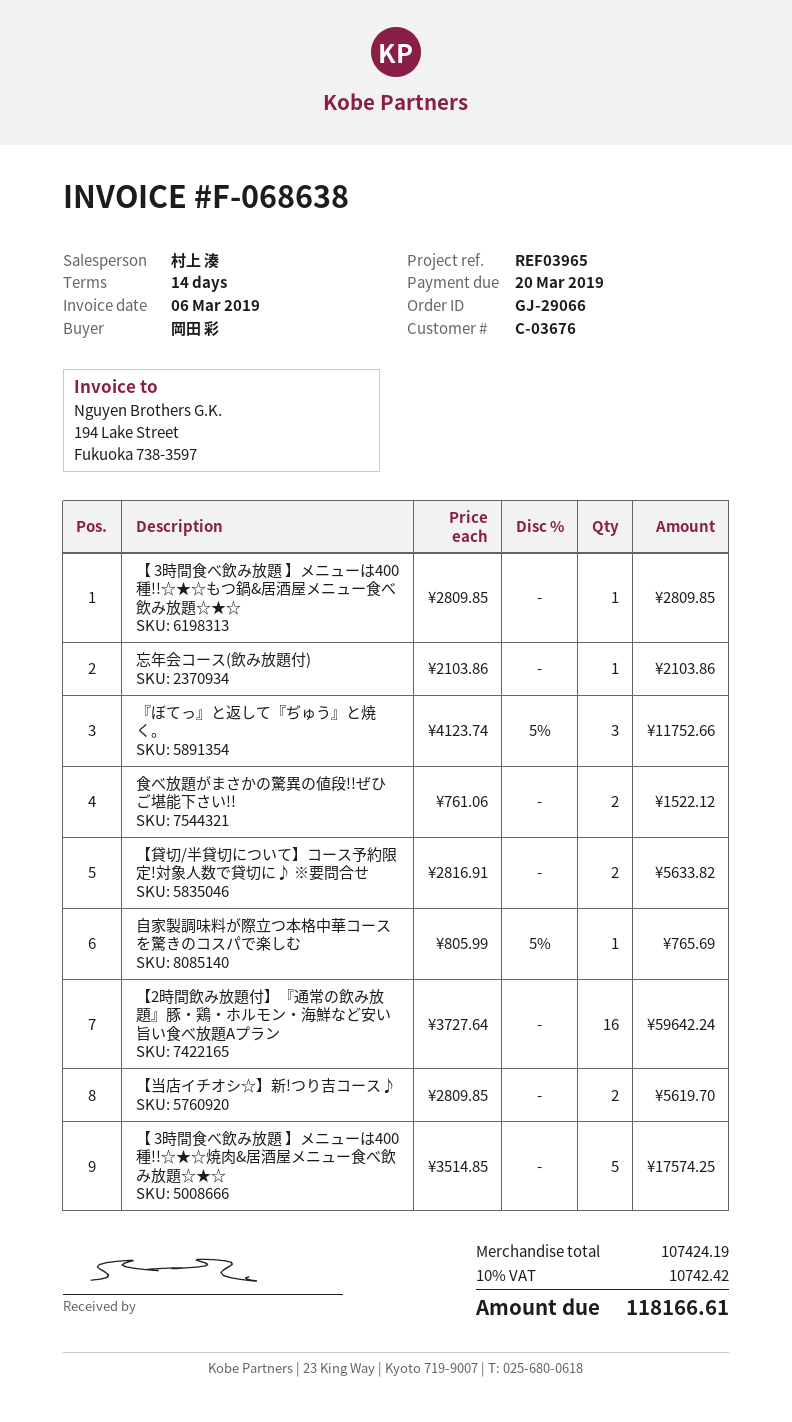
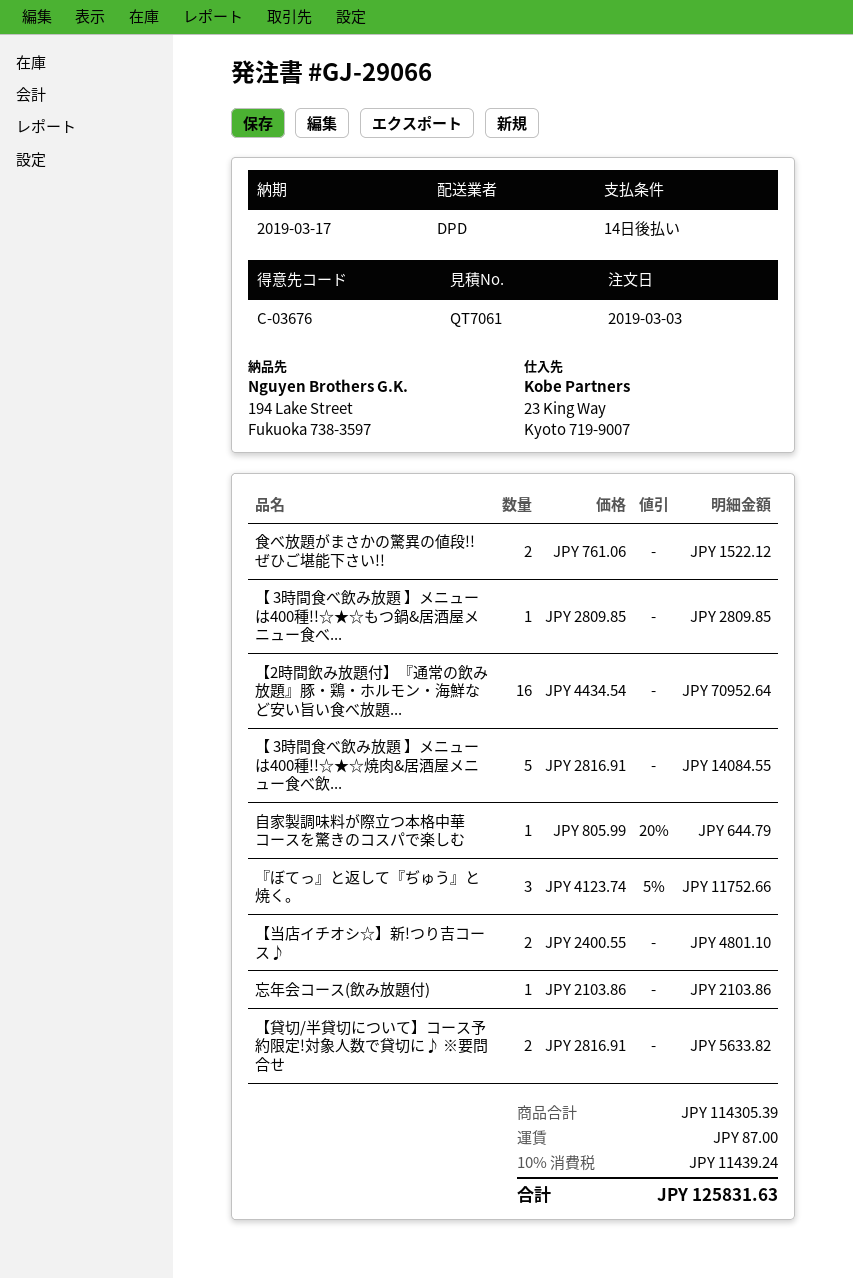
自家製調味料が際立つ本格中華コースを驚きのコスパで楽しむ: 1 x 805.99 - 5% = 765.69 -> 1 x 805.99 - 20% = 644.79
【2時間飲み放題付】『通常の飲み放題』豚・鶏・ホルモン・海鮮など安い旨い食べ放題Aプラン: 16 x 3727.64 = 59642.24 -> 16 x 4434.54 = 70952.64
【当店イチオシ☆】新!つり吉コース♪: 2 x 2809.85 = 5619.70 -> 2 x 2400.55 = 4801.10
【 3時間食べ飲み放題 】メニューは400種!!☆★☆焼肉&居酒屋メニュー食べ飲み放題☆★☆: 5 x 3514.85 = 17574.25 -> 5 x 2816.91 = 14084.55
subtotal: 107424.19 -> 114305.39
shipping: none -> 87.00
tax: 10% = 10742.42 -> 10% = 11439.24
total: 118166.61 -> 125831.63

